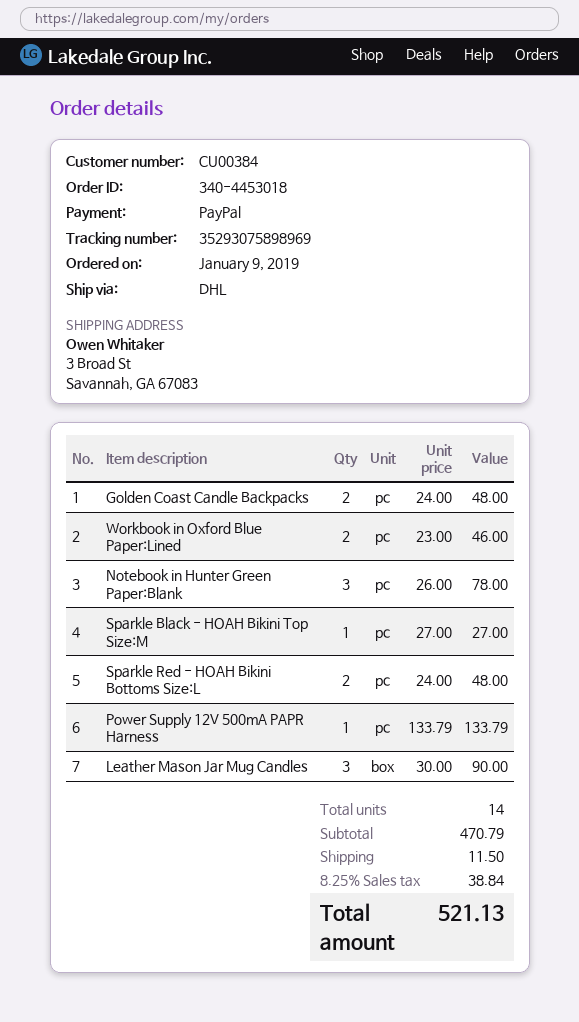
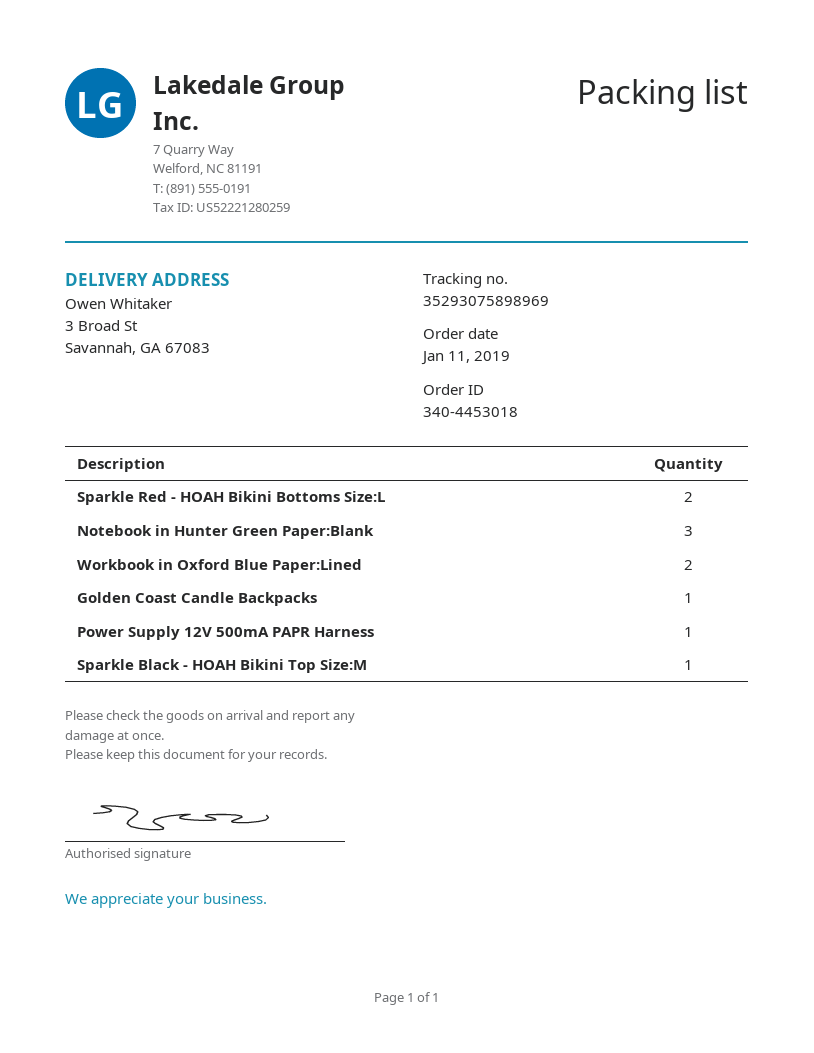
order date: 2019-01-09 -> 2019-01-11
Golden Coast Candle Backpacks: 2 -> 1
Leather Mason Jar Mug Candles: 3 -> none

